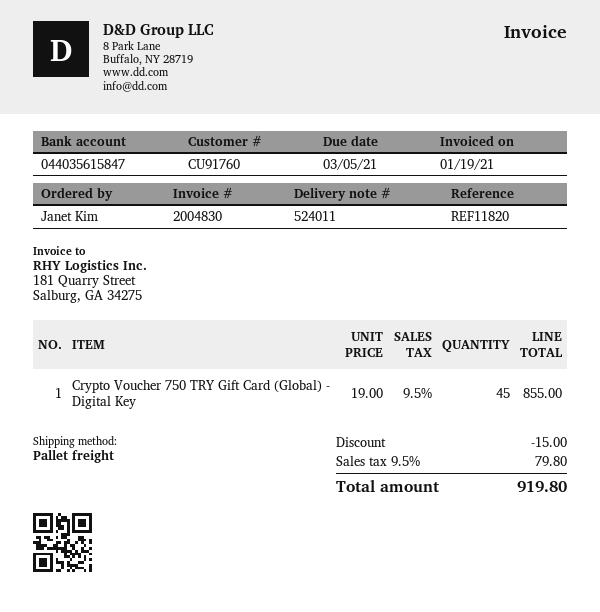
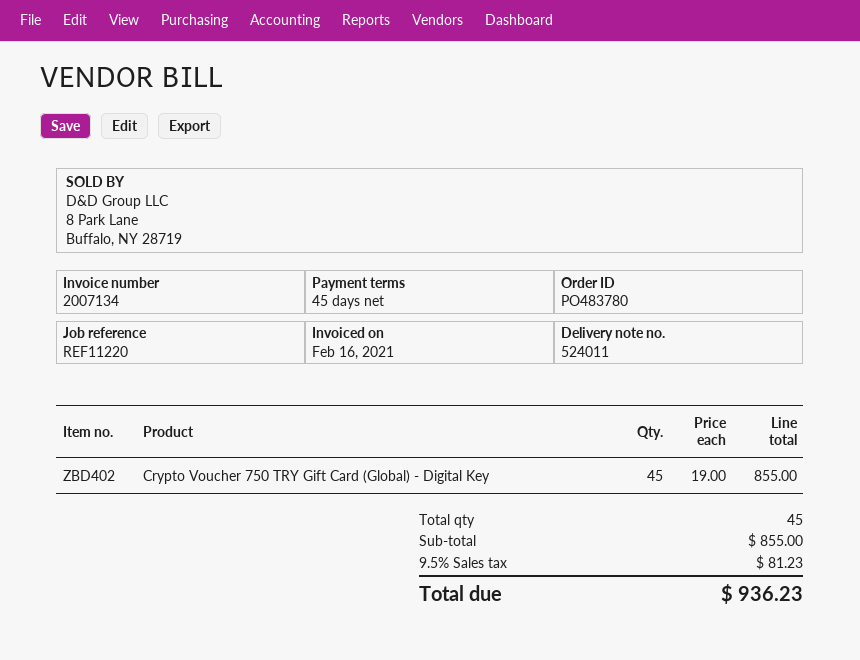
invoice number: 2004830 -> 2007134
invoice date: 2021-01-19 -> 2021-02-16
reference: REF11820 -> REF11220
discount: 15.00 -> none
tax: 9.5% = 79.80 -> 9.5% = 81.23
total: 919.80 -> 936.23

